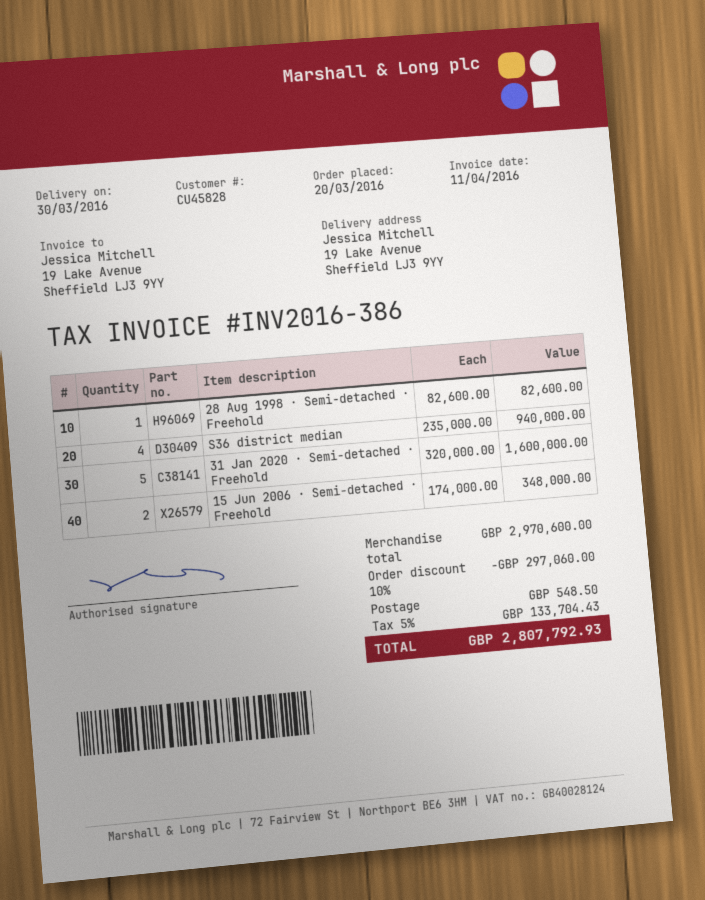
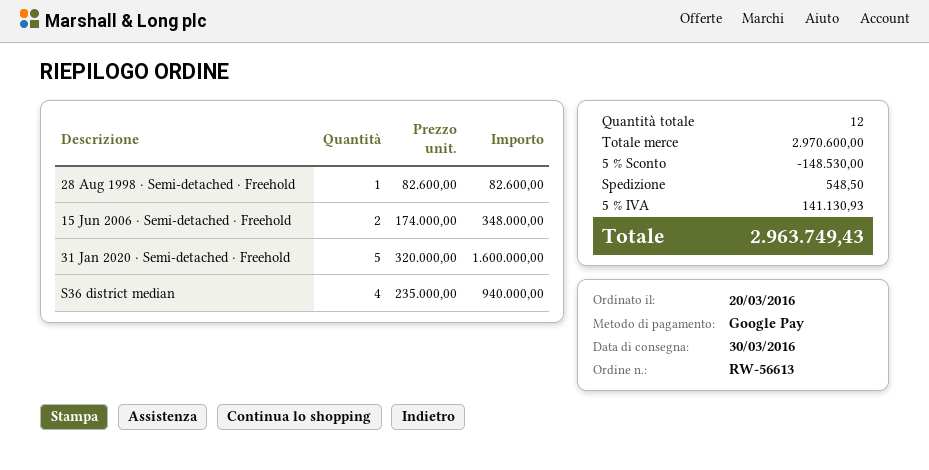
discount: 10% = 297060.00 -> 5% = 148530.00
tax: 5% = 133704.43 -> 5% = 141130.93
total: 2807792.93 -> 2963749.43

